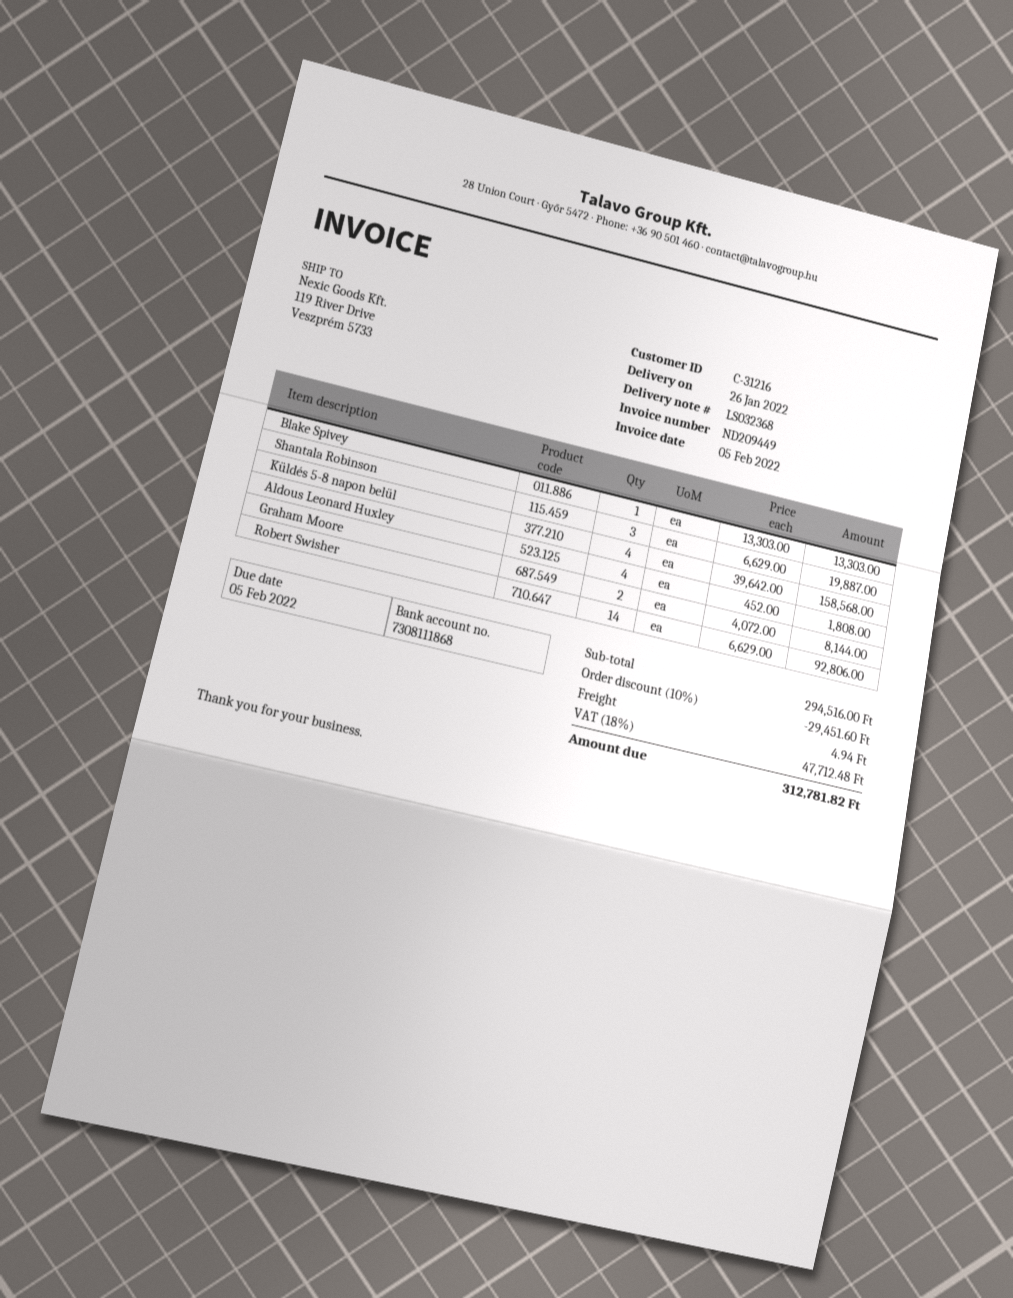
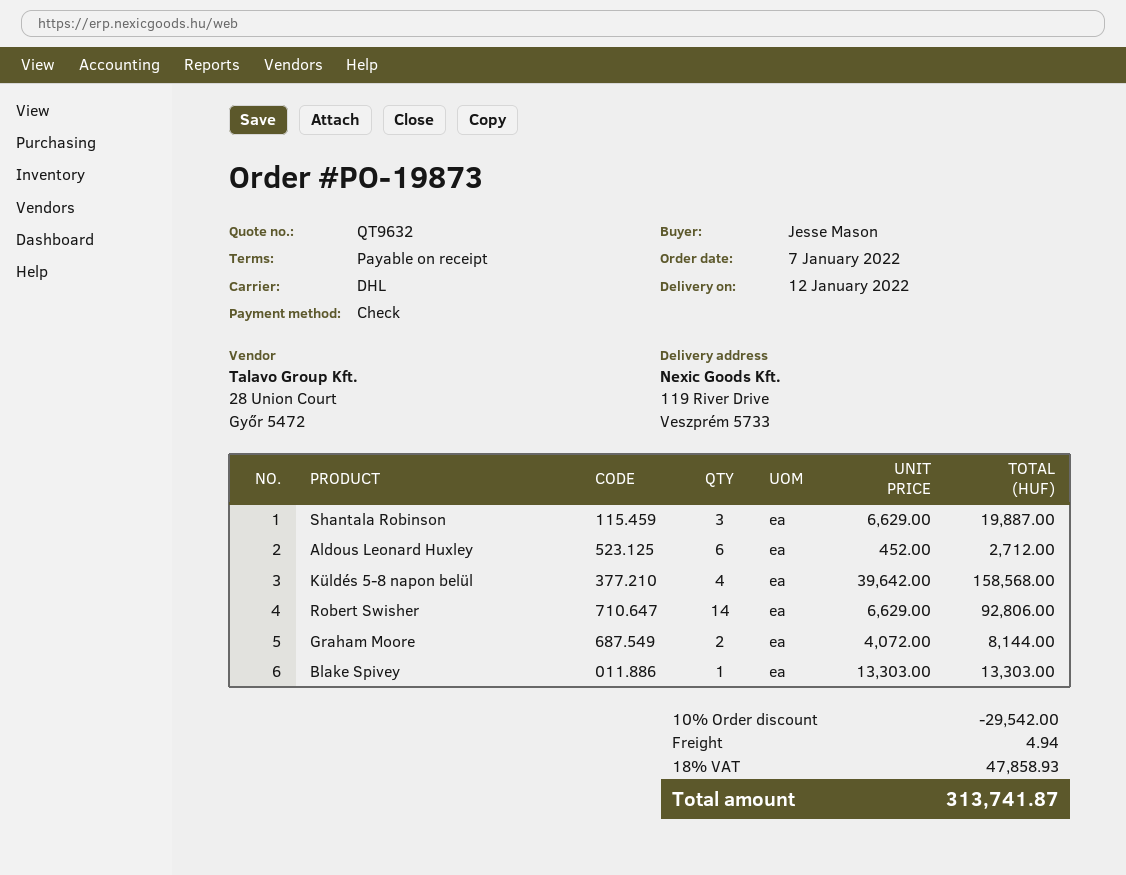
delivery date: 2022-01-26 -> 2022-01-12
Aldous Leonard Huxley: 4 x 452.00 = 1808.00 -> 6 x 452.00 = 2712.00
discount: 10% = 29451.60 -> 10% = 29542.00
tax: 18% = 47712.48 -> 18% = 47858.93
total: 312781.82 -> 313741.87

